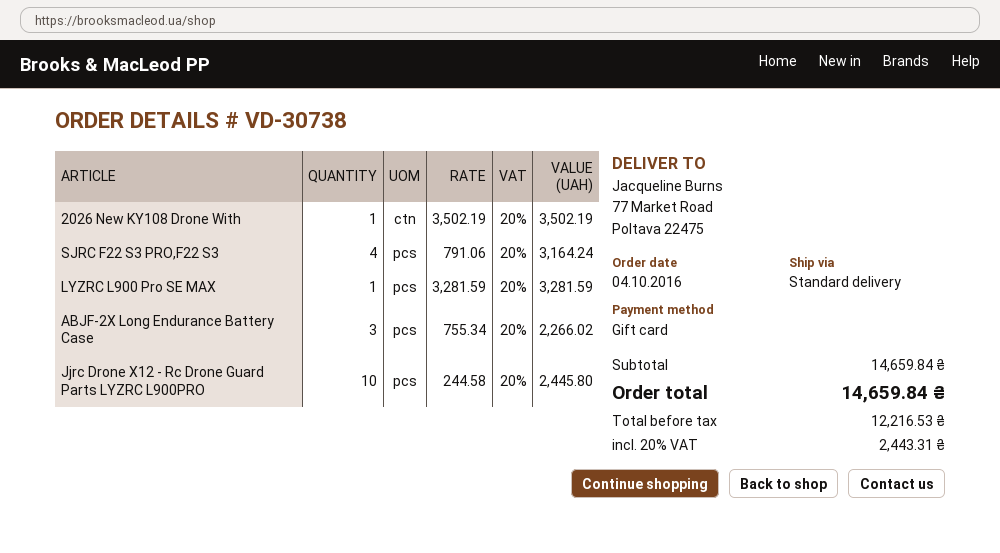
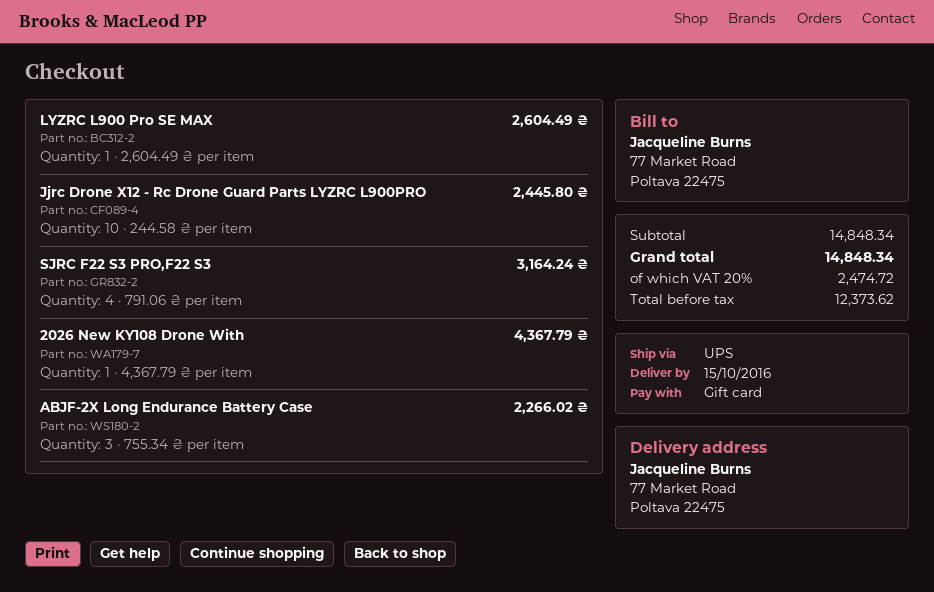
shipping method: standard -> UPS
2026 New KY108 Drone With: 1 x 3502.19 = 3502.19 -> 1 x 4367.79 = 4367.79
LYZRC L900 Pro SE MAX: 1 x 3281.59 = 3281.59 -> 1 x 2604.49 = 2604.49
subtotal: 14659.84 -> 14848.34
net: 12216.53 -> 12373.62
tax: 20% = 2443.31 -> 20% = 2474.72
total: 14659.84 -> 14848.34

